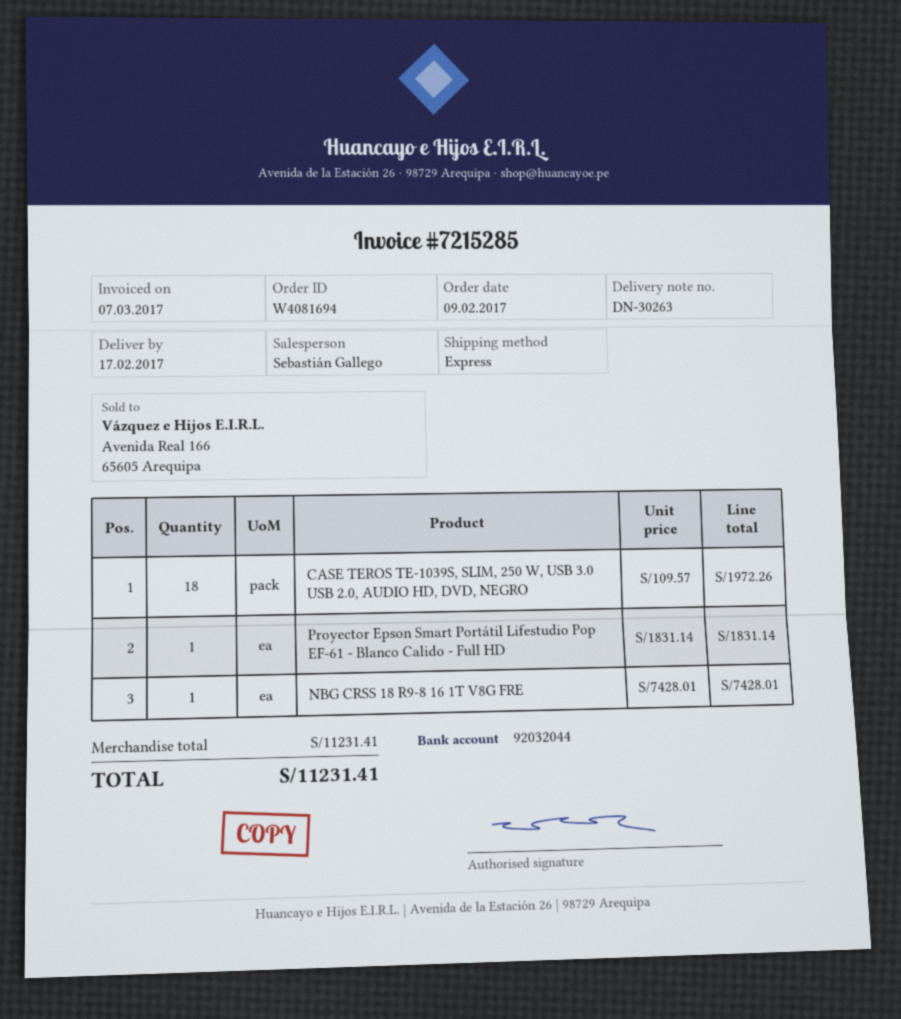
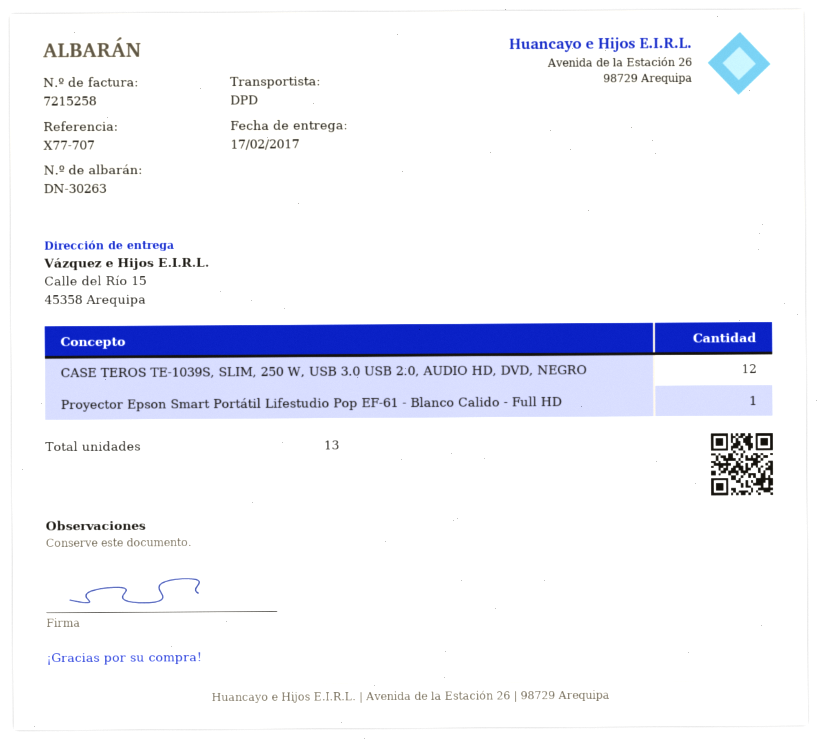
invoice number: 7215285 -> 7215258
shipping method: express -> DPD
CASE TEROS TE-1039S, SLIM, 250 W, USB 3.0 USB 2.0, AUDIO HD, DVD, NEGRO: 18 -> 12
NBG CRSS 18 R9-8 16 1T V8G FRE: 1 -> none

